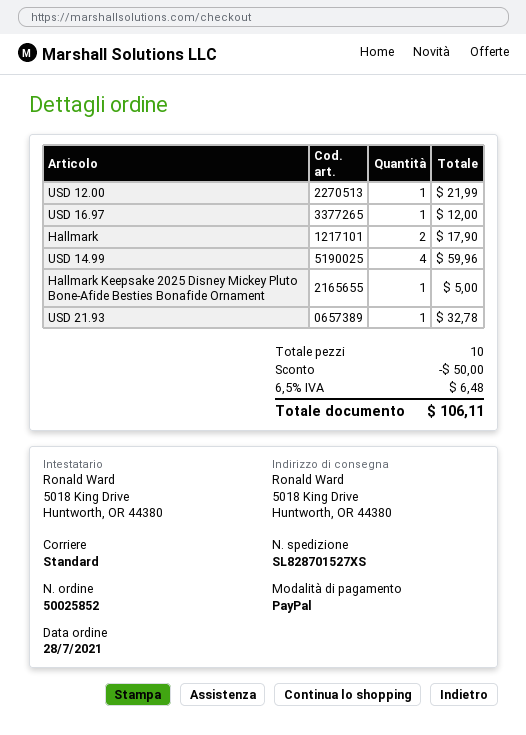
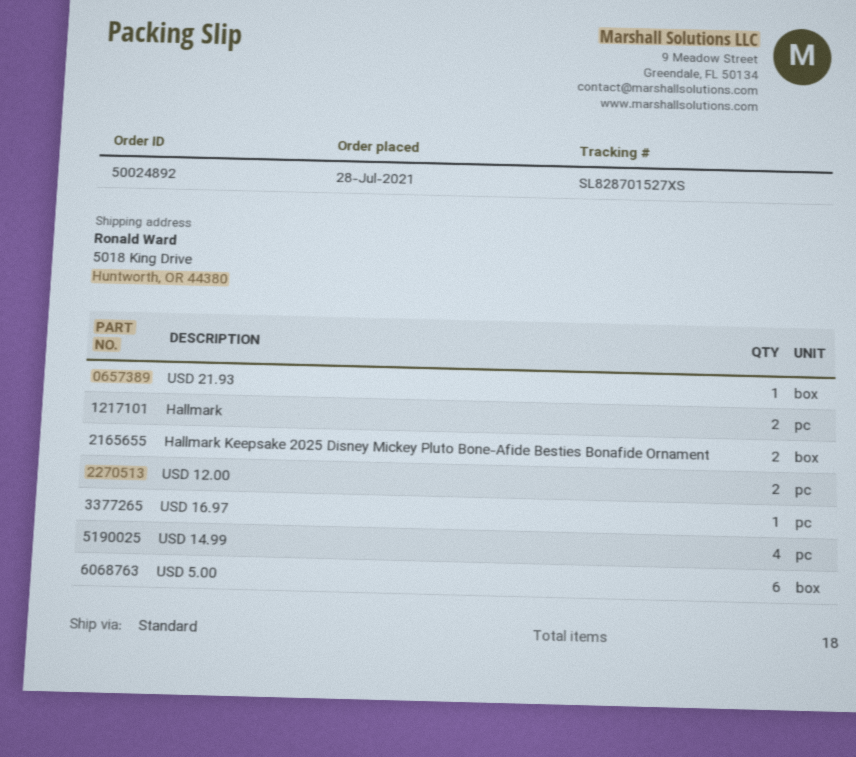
order number: 50025852 -> 50024892
USD 12.00: 1 -> 2
Hallmark Keepsake 2025 Disney Mickey Pluto Bone-Afide Besties Bonafide Ornament: 1 -> 2
USD 5.00: none -> 6
total quantity: 10 -> 18

